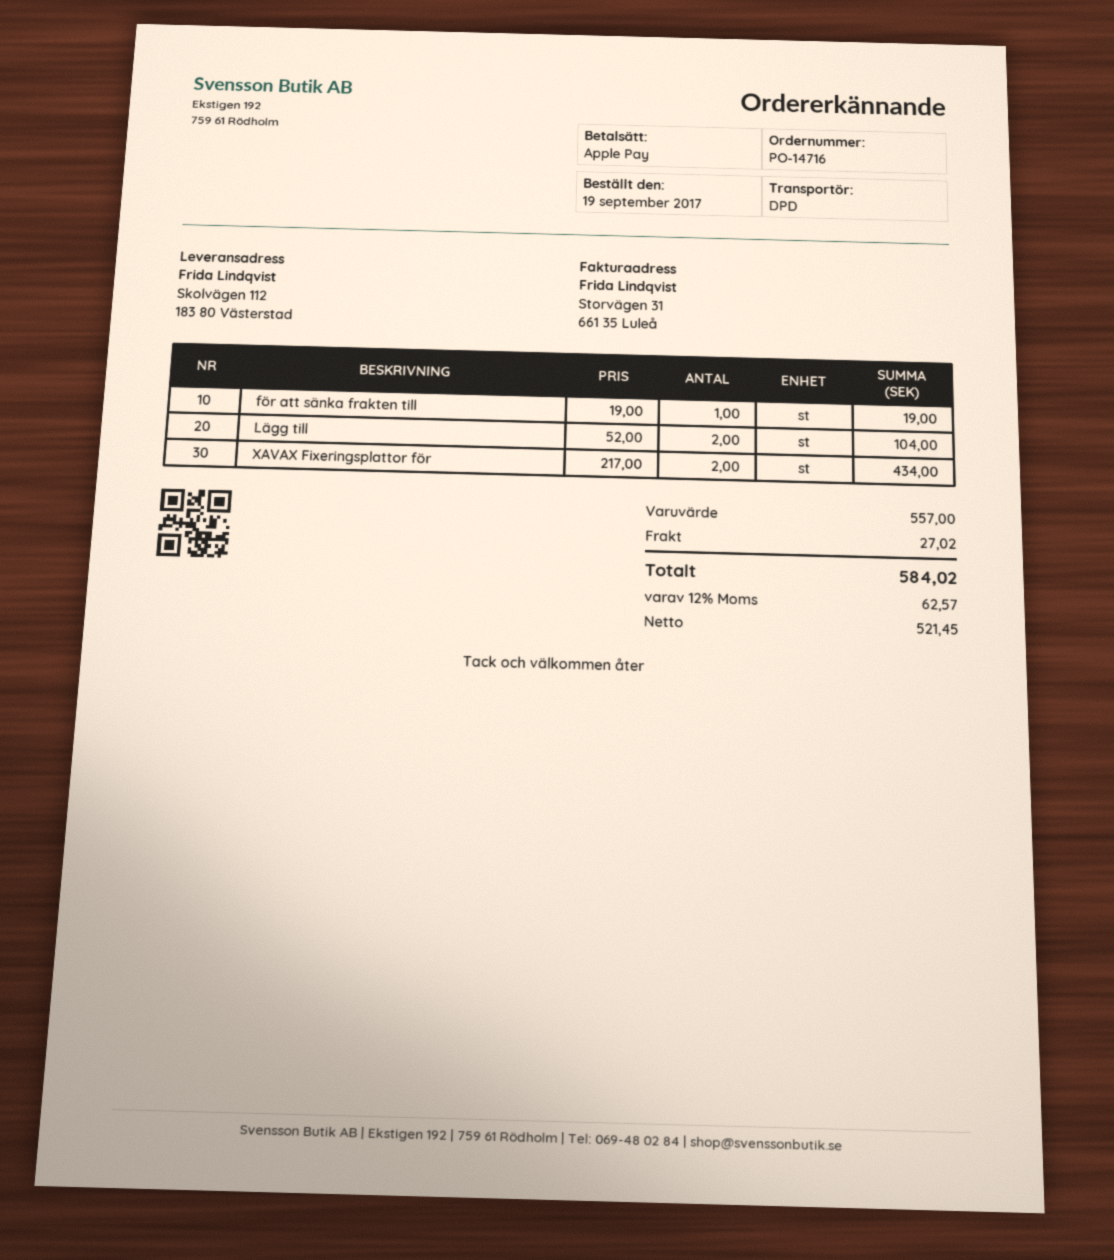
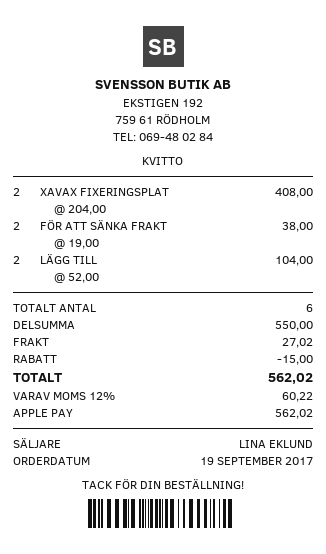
för att sänka frakten till: 1 x 19.00 = 19.00 -> 2 x 19.00 = 38.00
XAVAX Fixeringsplattor för: 2 x 217.00 = 434.00 -> 2 x 204.00 = 408.00
subtotal: 557.00 -> 550.00
discount: none -> 15.00
tax: 12% = 62.57 -> 12% = 60.22
total: 584.02 -> 562.02

